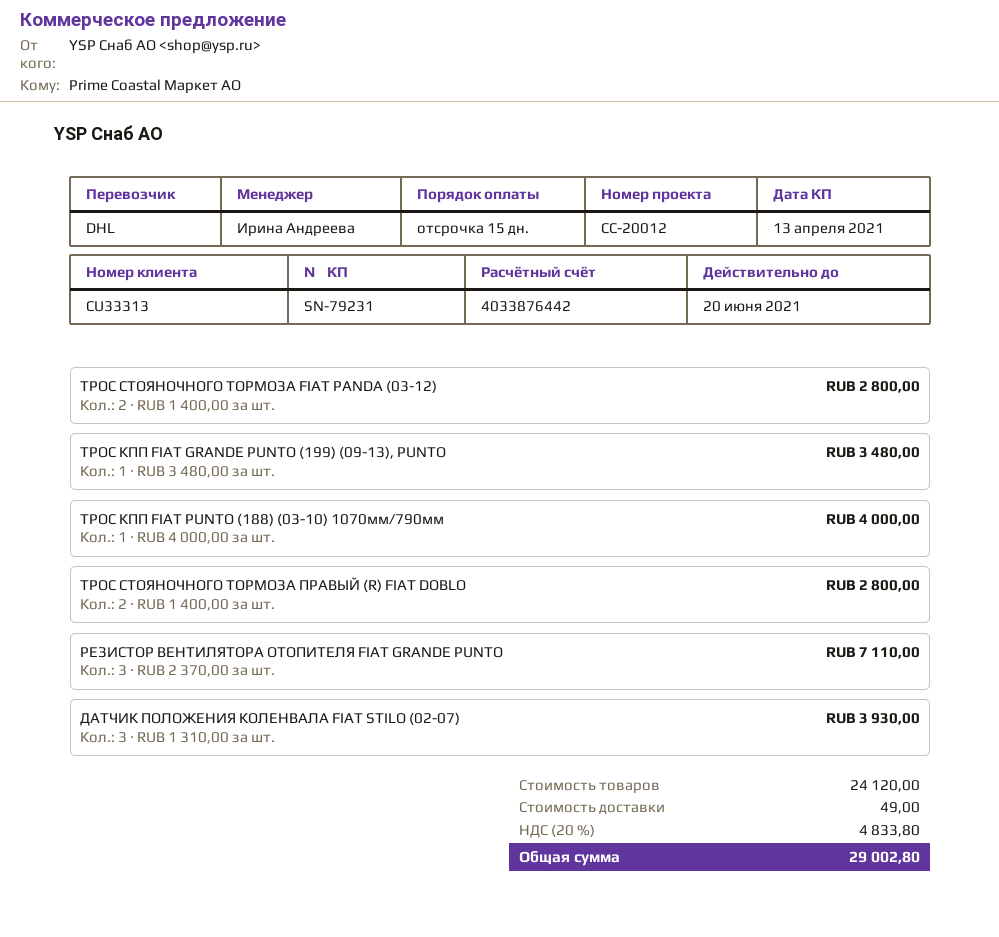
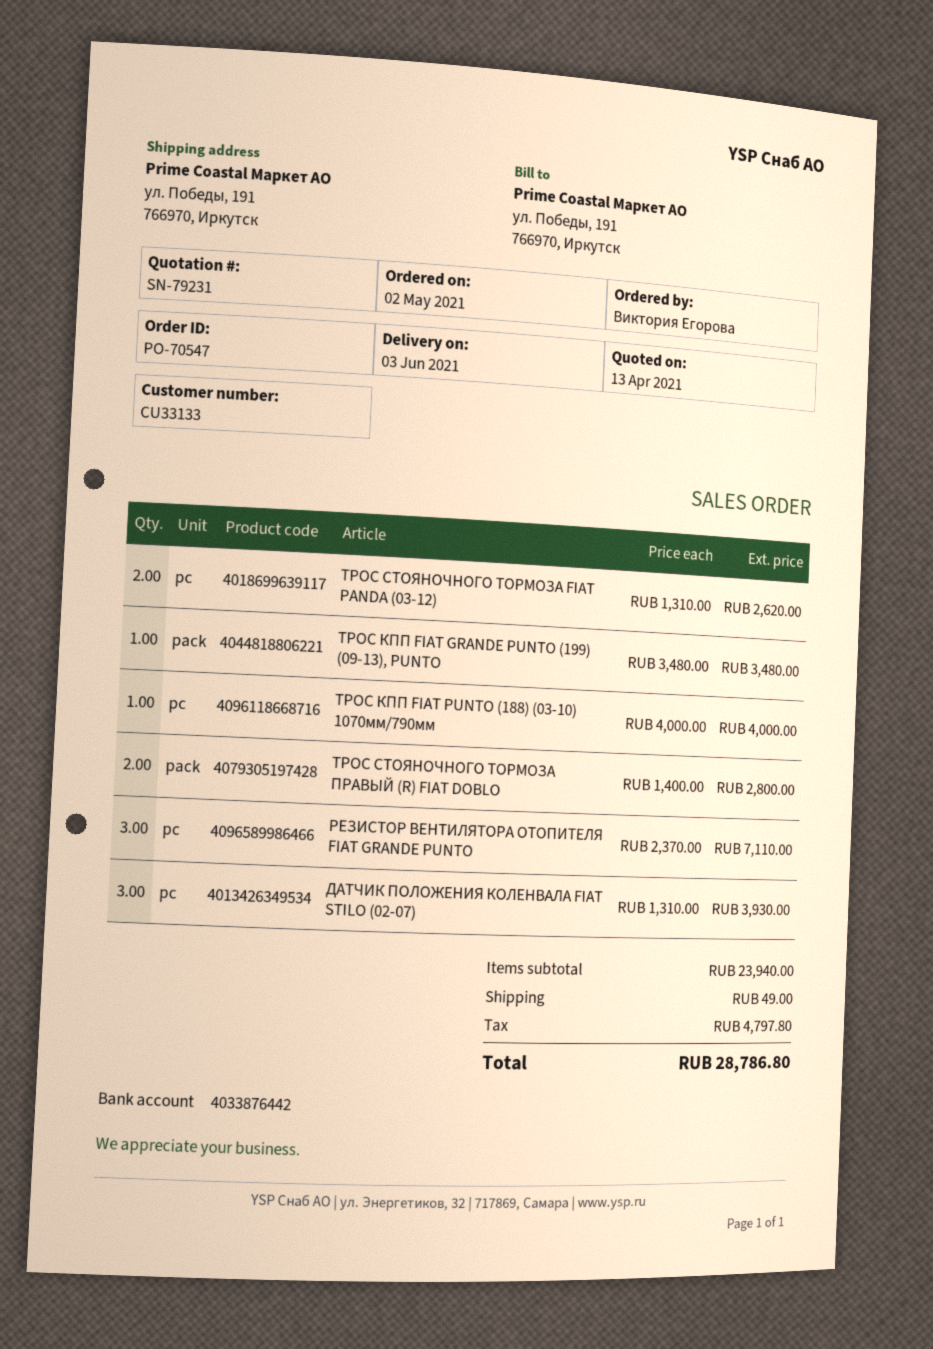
customer number: CU33313 -> CU33133
ТРОС СТОЯНОЧНОГО ТОРМОЗА FIAT PANDA (03-12): 2 x 1400.00 = 2800.00 -> 2 x 1310.00 = 2620.00
subtotal: 24120.00 -> 23940.00
tax: 4833.80 -> 4797.80
total: 29002.80 -> 28786.80

